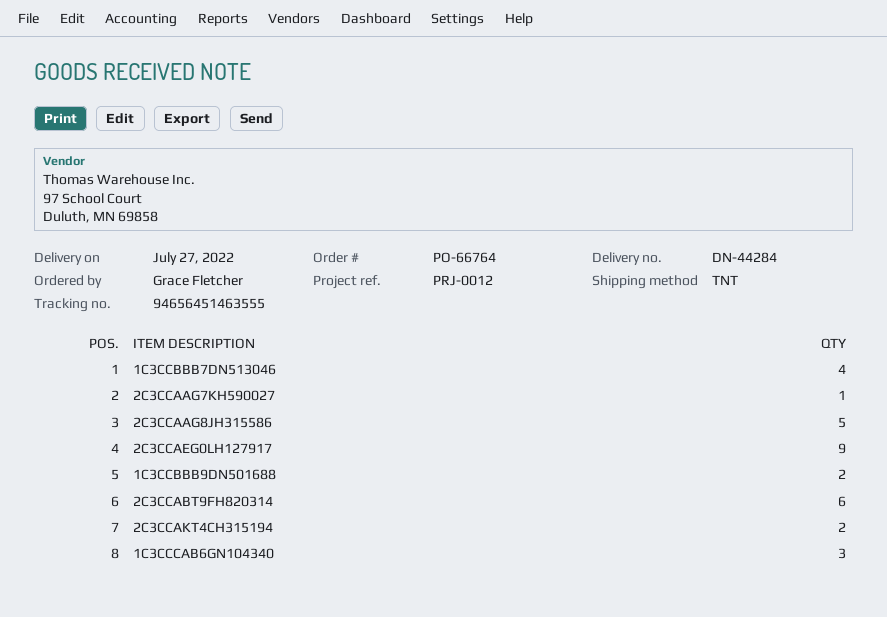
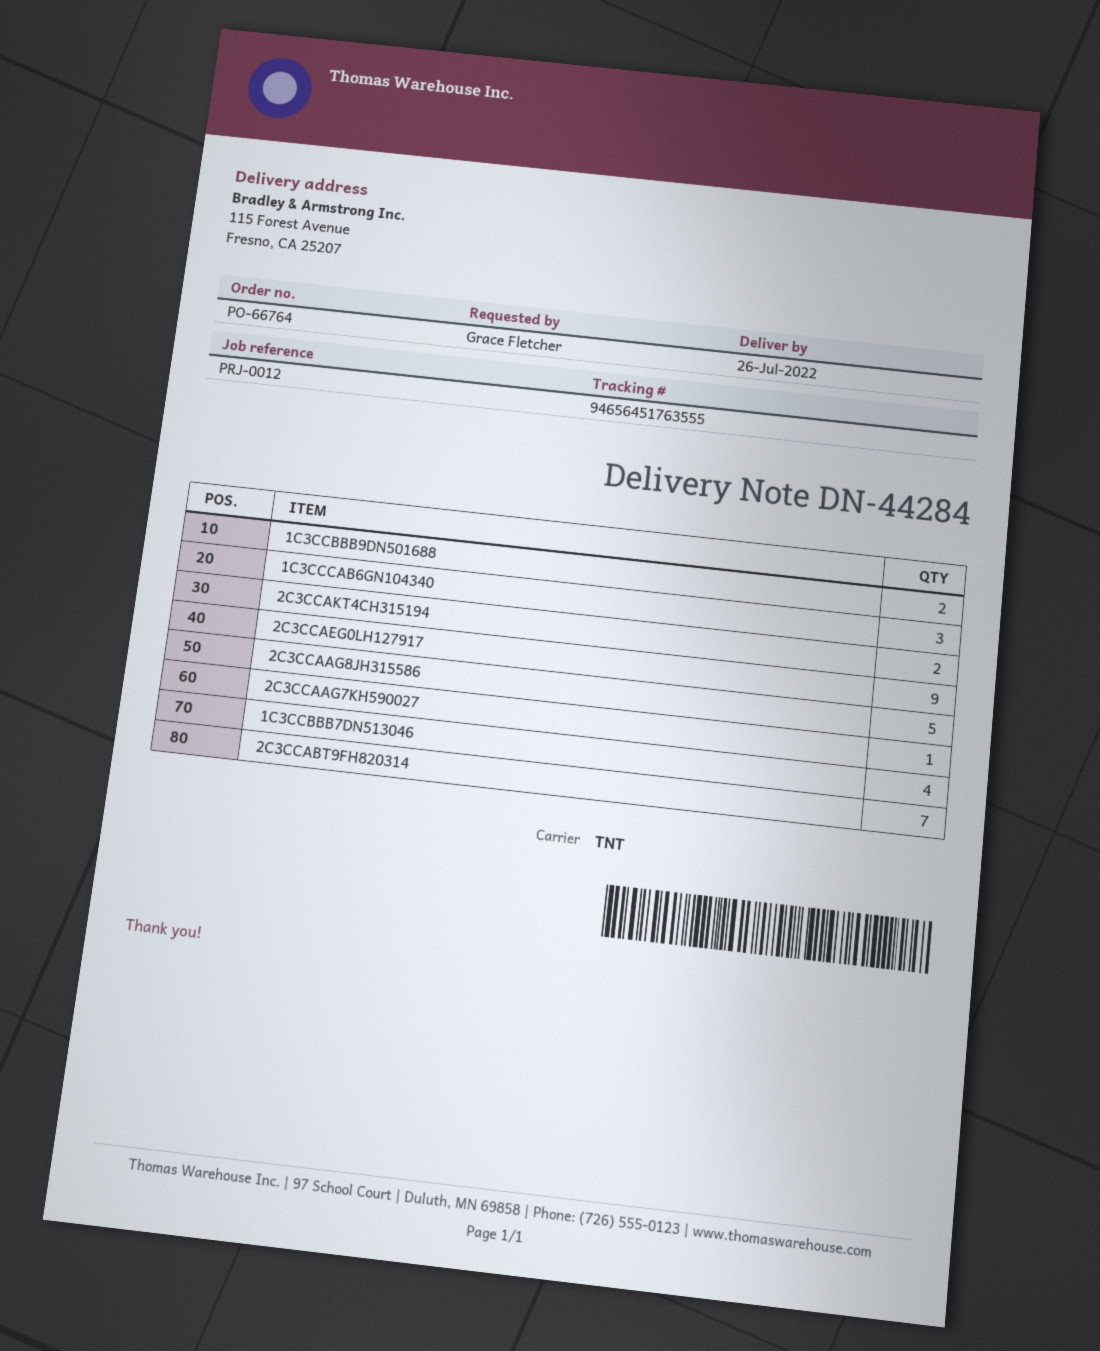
delivery date: 2022-07-27 -> 2022-07-26
tracking number: 94656451463555 -> 94656451763555
2C3CCABT9FH820314: 6 -> 7

